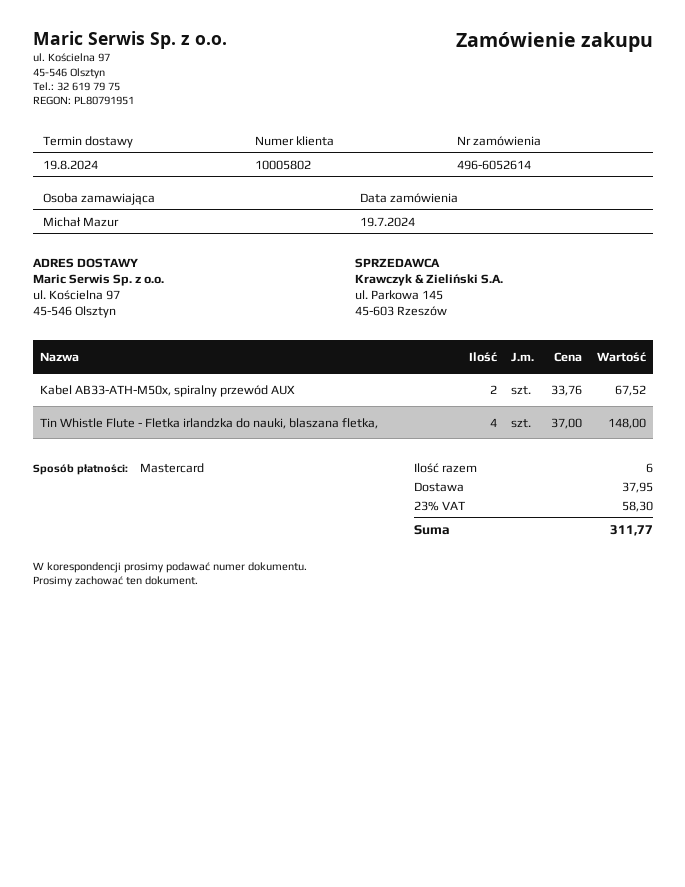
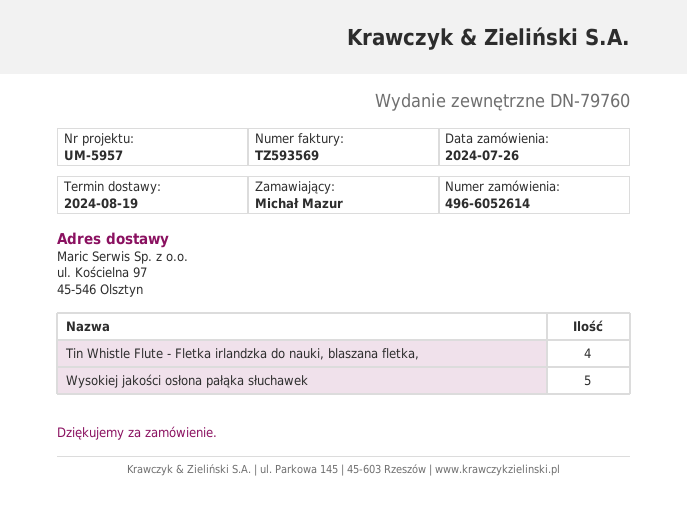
order date: 2024-07-19 -> 2024-07-26
Kabel AB33-ATH-M50x, spiralny przewód AUX: 2 -> none
Wysokiej jakości osłona pałąka słuchawek: none -> 5

